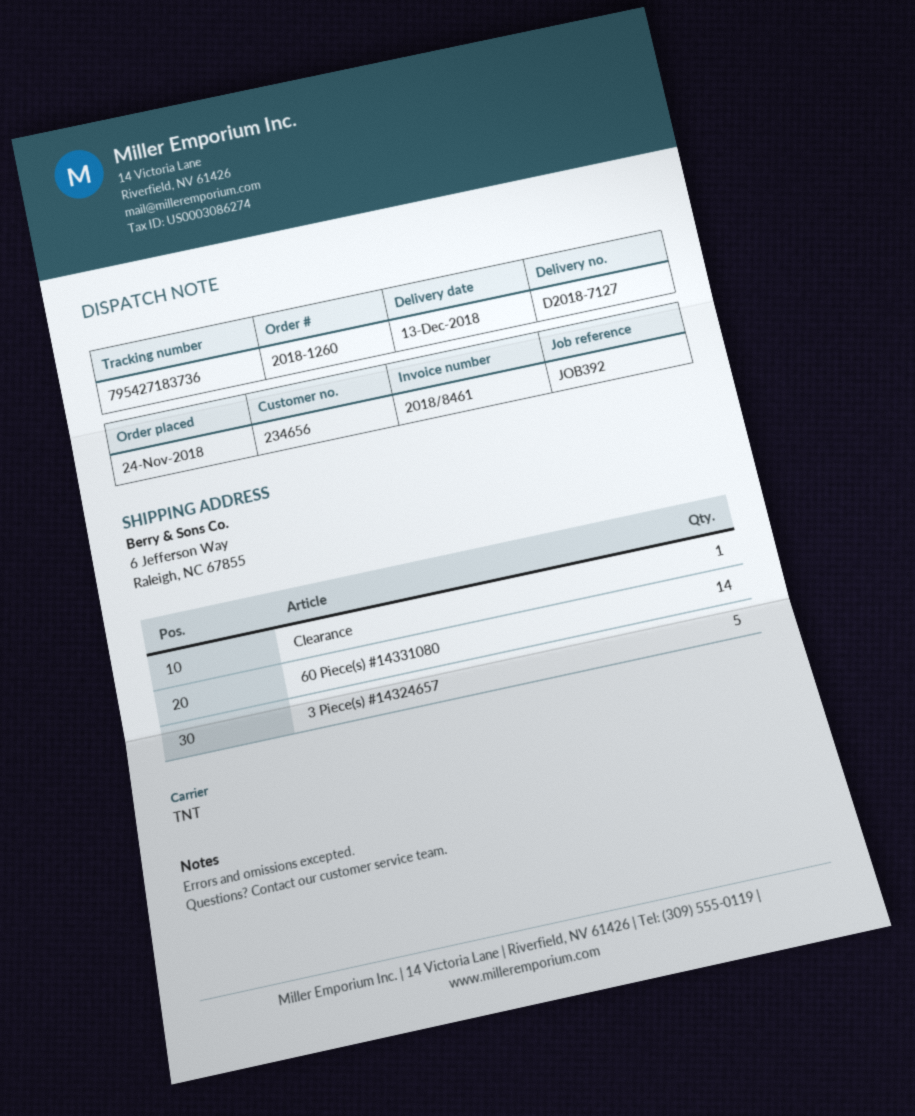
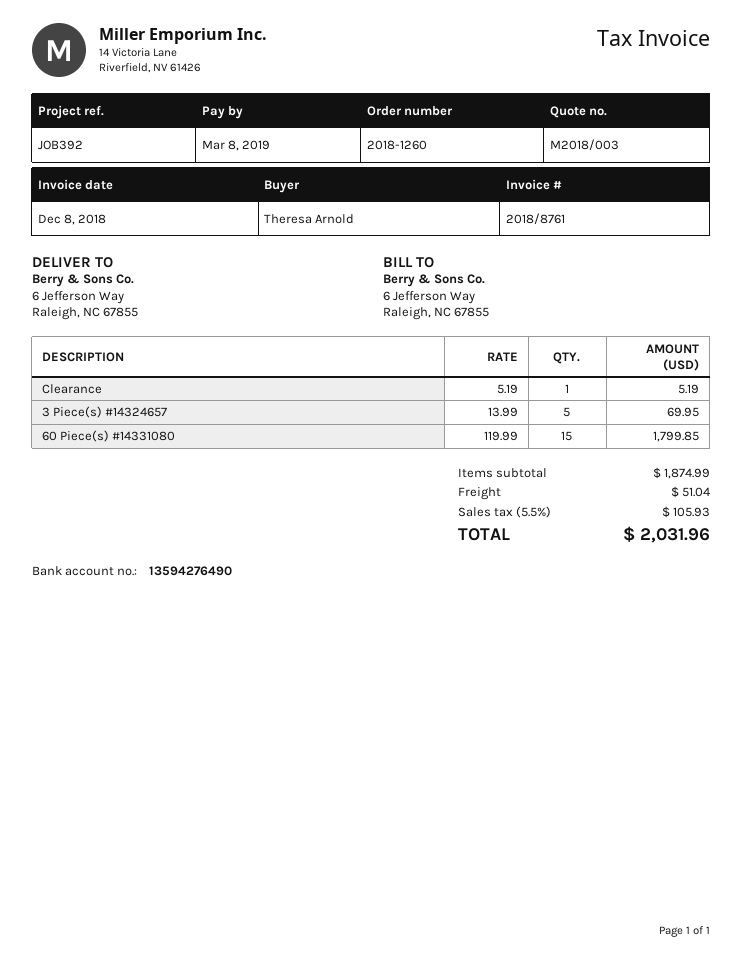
invoice number: 2018/8461 -> 2018/8761
60 Piece(s) #14331080: 14 -> 15

